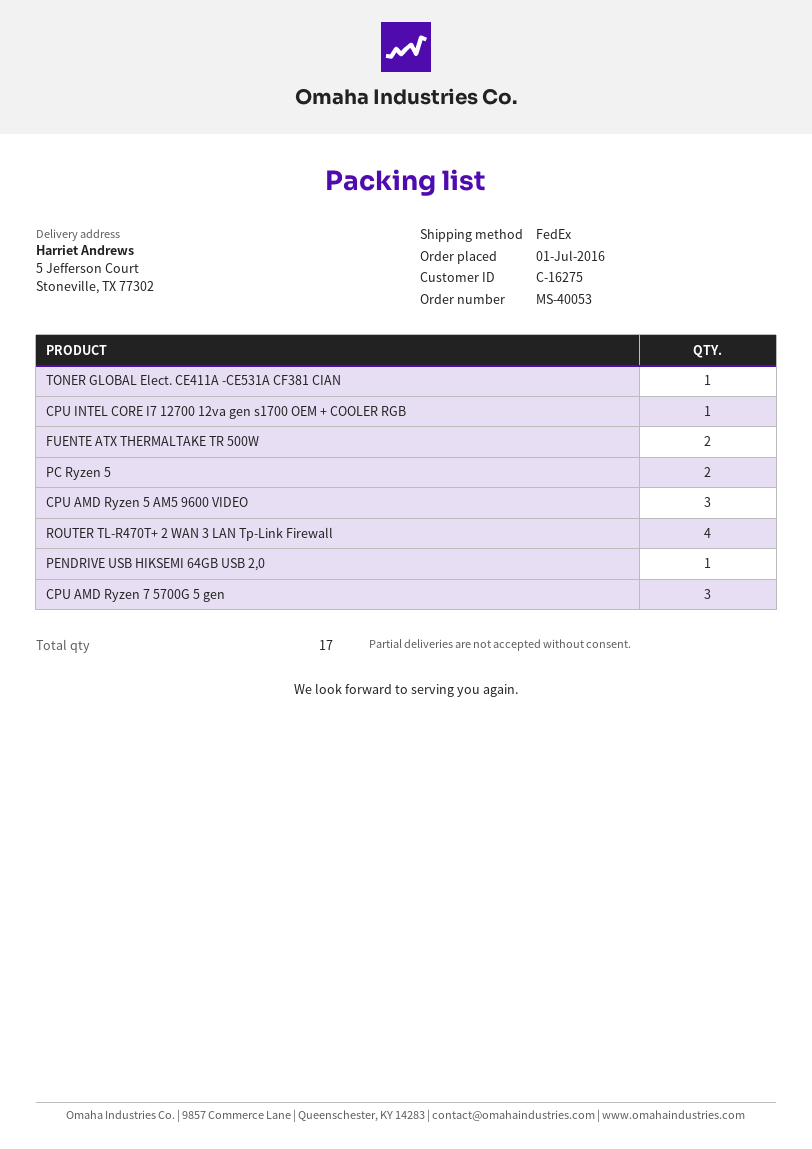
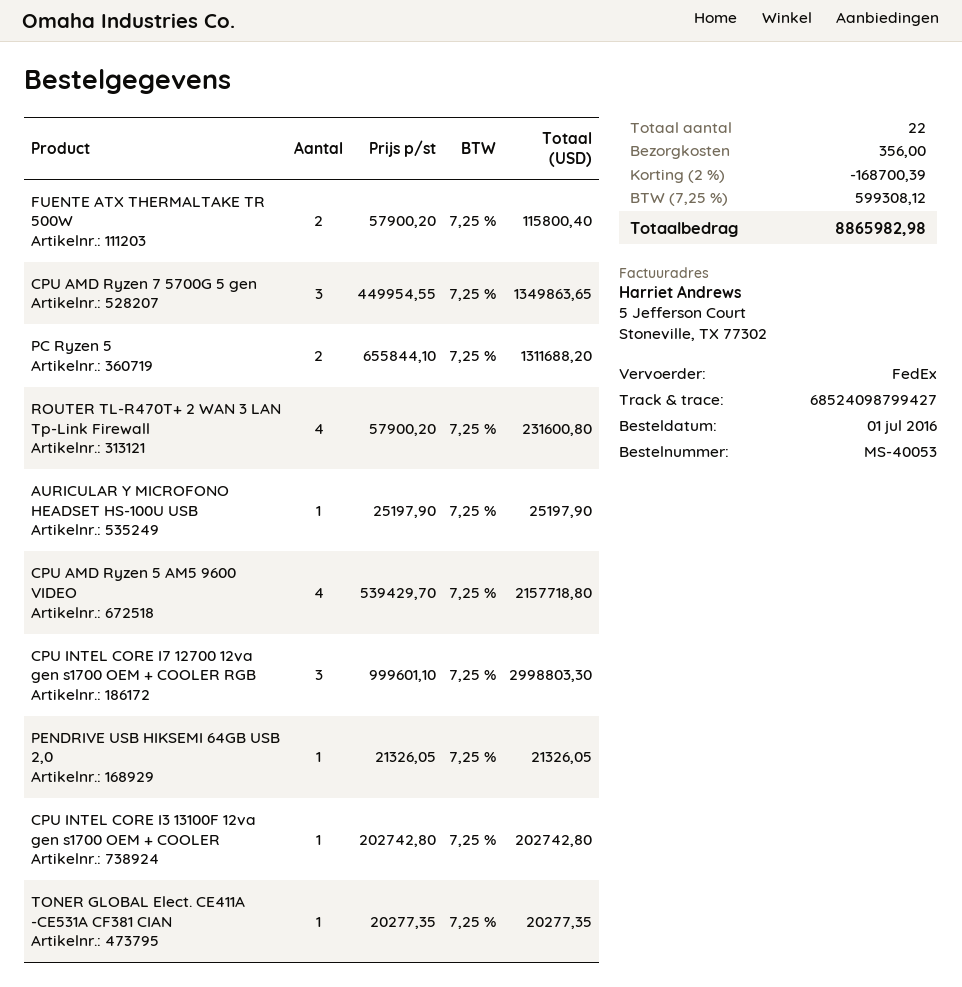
CPU INTEL CORE I7 12700 12va gen s1700 OEM + COOLER RGB: 1 -> 3
CPU AMD Ryzen 5 AM5 9600 VIDEO: 3 -> 4
AURICULAR Y MICROFONO HEADSET HS-100U USB: none -> 1
CPU INTEL CORE I3 13100F 12va gen s1700 OEM + COOLER: none -> 1
total quantity: 17 -> 22

